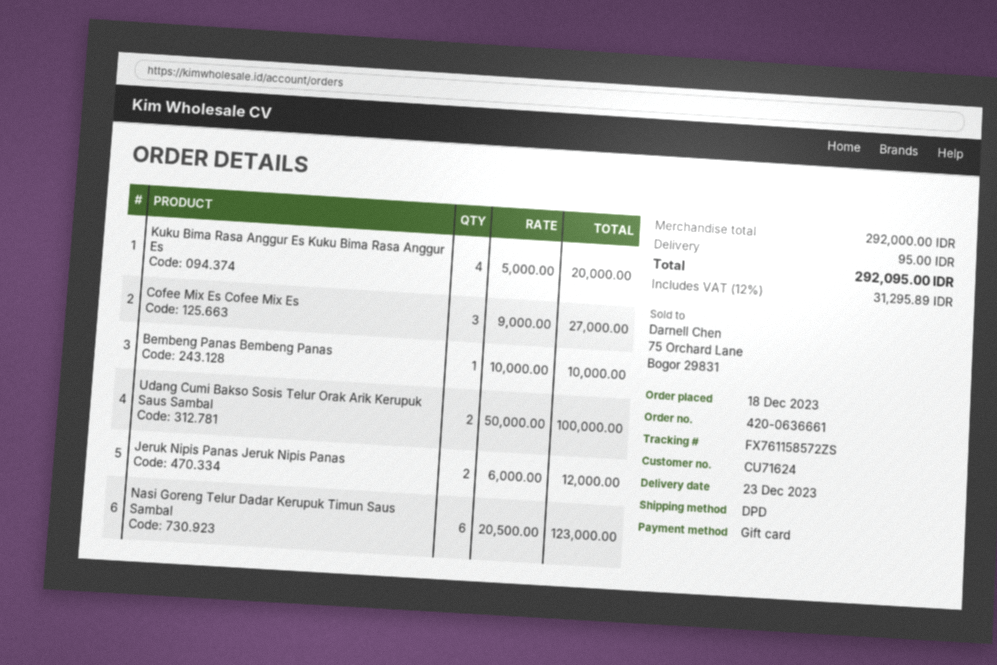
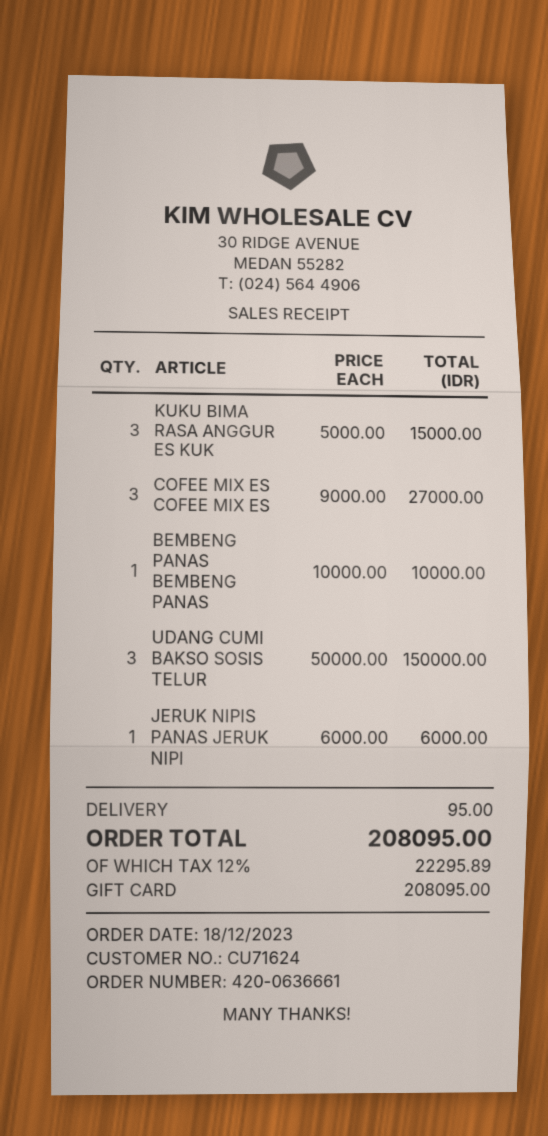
Kuku Bima Rasa Anggur Es Kuku Bima Rasa Anggur Es: 4 x 5000.00 = 20000.00 -> 3 x 5000.00 = 15000.00
Udang Cumi Bakso Sosis Telur Orak Arik Kerupuk Saus Sambal: 2 x 50000.00 = 100000.00 -> 3 x 50000.00 = 150000.00
Jeruk Nipis Panas Jeruk Nipis Panas: 2 x 6000.00 = 12000.00 -> 1 x 6000.00 = 6000.00
Nasi Goreng Telur Dadar Kerupuk Timun Saus Sambal: 6 x 20500.00 = 123000.00 -> none
tax: 12% = 31295.89 -> 12% = 22295.89
total: 292095.00 -> 208095.00

